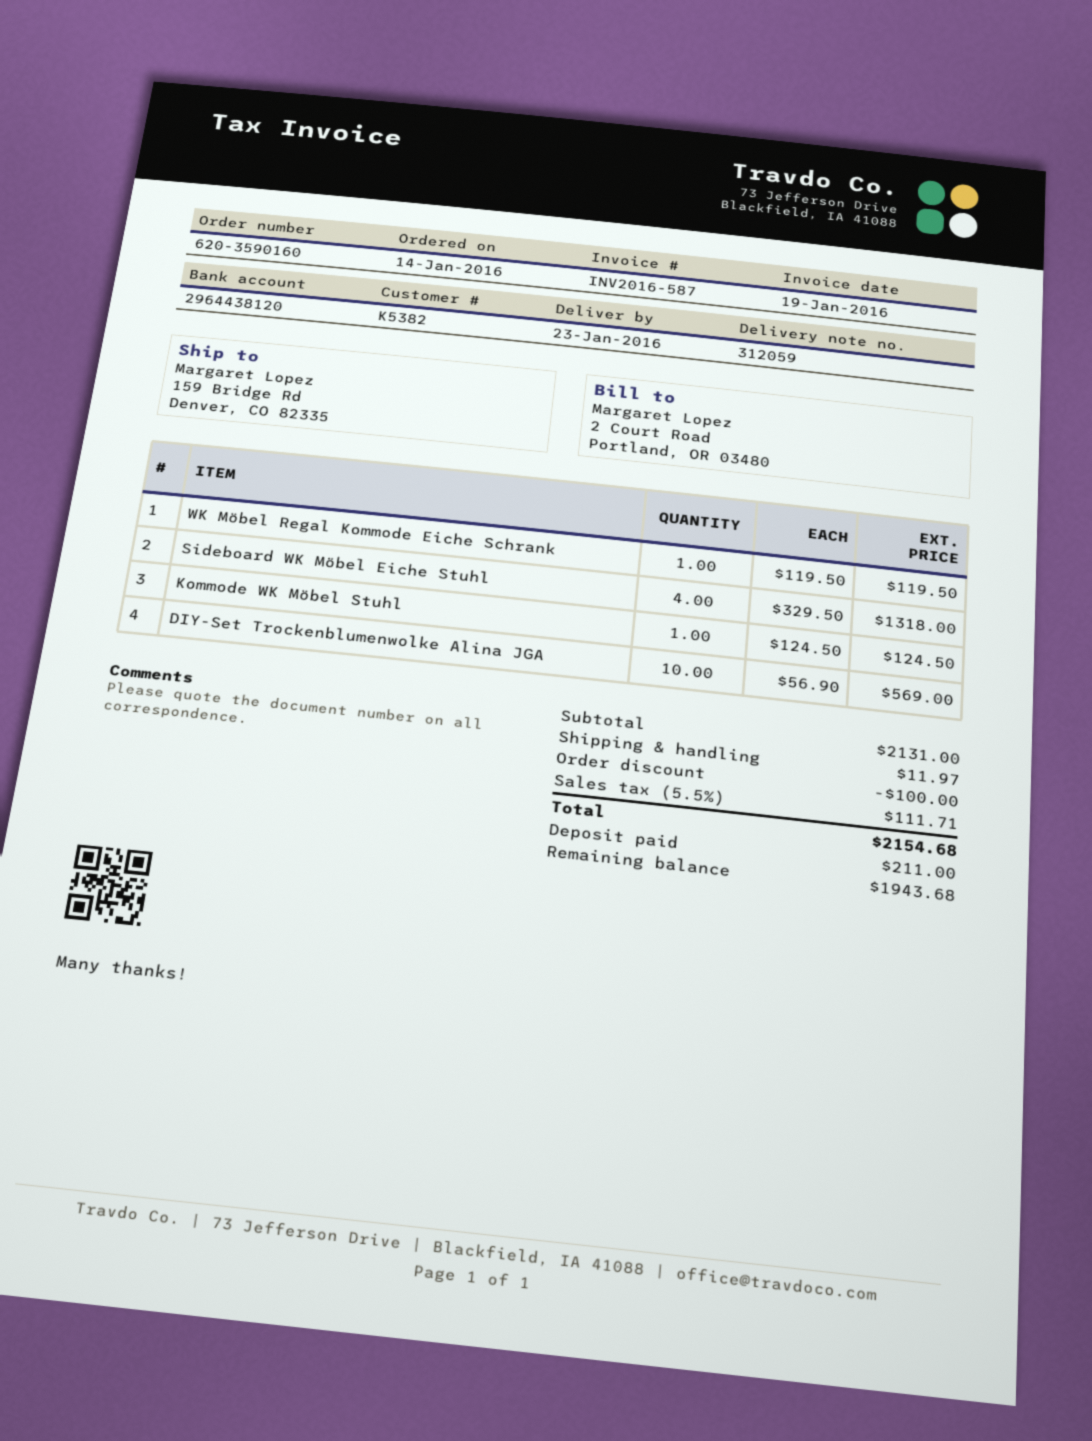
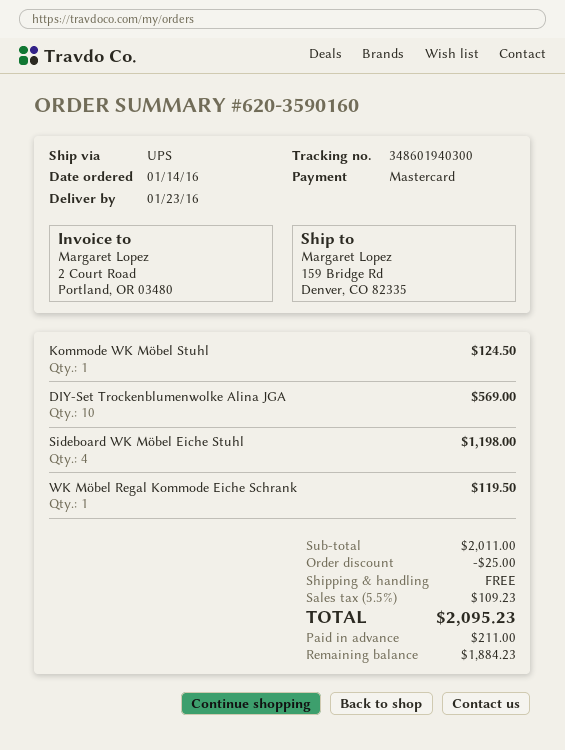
Sideboard WK Möbel Eiche Stuhl: 4 for 1318.00 -> 4 for 1198.00
subtotal: 2131.00 -> 2011.00
discount: 100.00 -> 25.00
shipping: 11.97 -> 0.00
tax: 5.5% = 111.71 -> 5.5% = 109.23
total: 2154.68 -> 2095.23
balance: 1943.68 -> 1884.23

